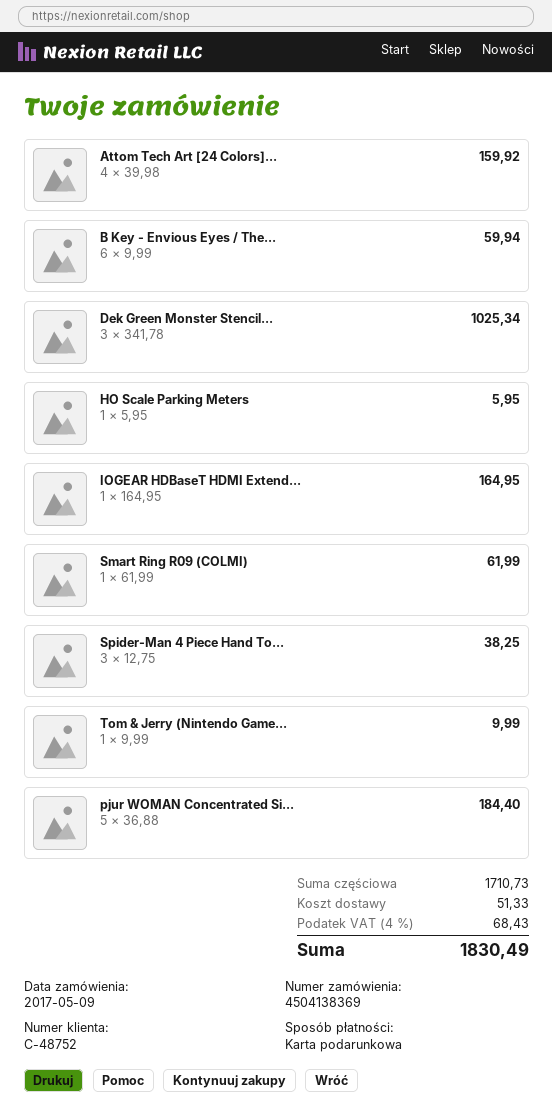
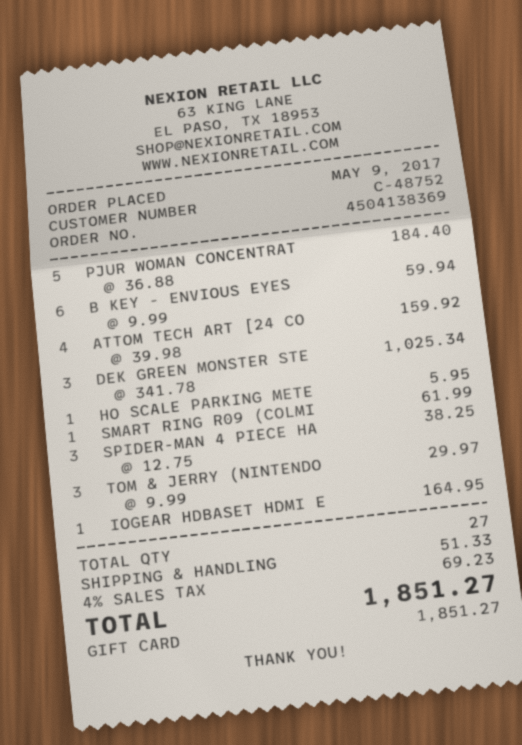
Tom & Jerry (Nintendo Game...: 1 x 9.99 = 9.99 -> 3 x 9.99 = 29.97
tax: 4% = 68.43 -> 4% = 69.23
total: 1830.49 -> 1851.27

